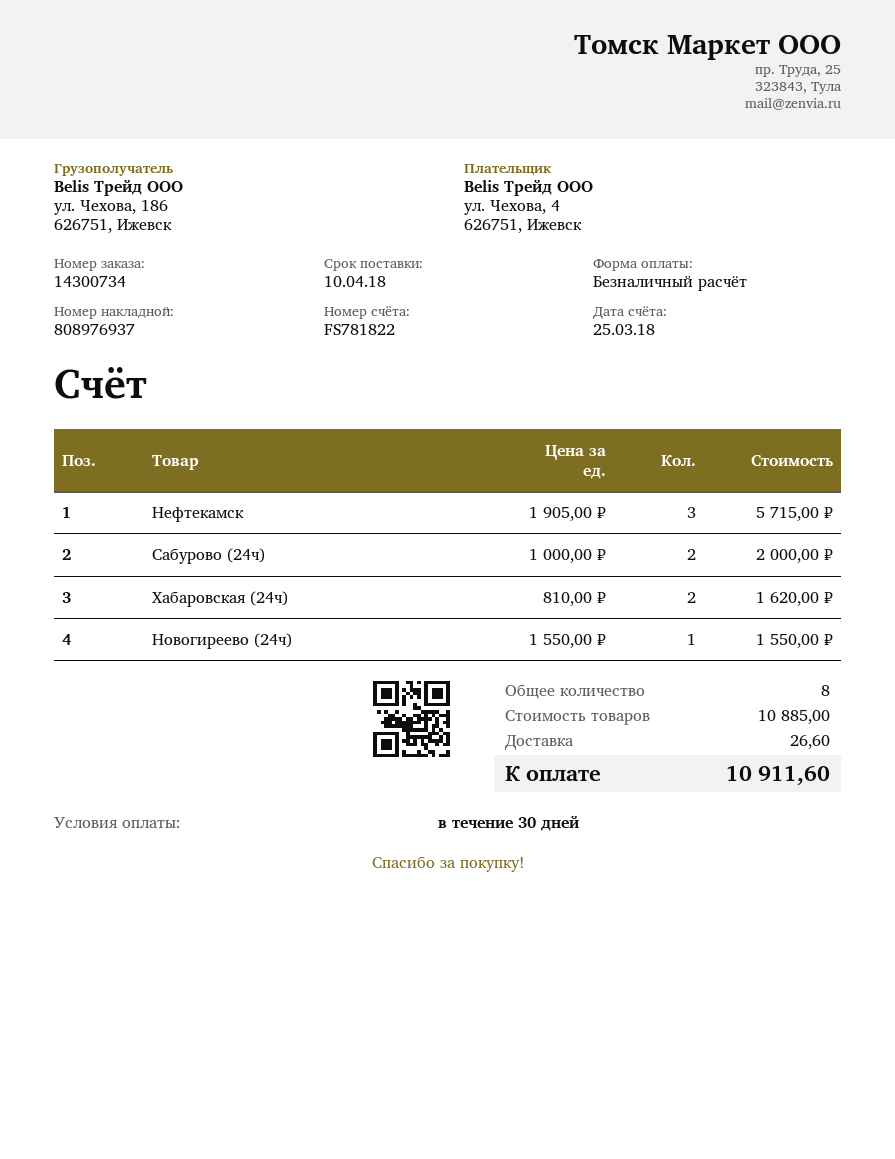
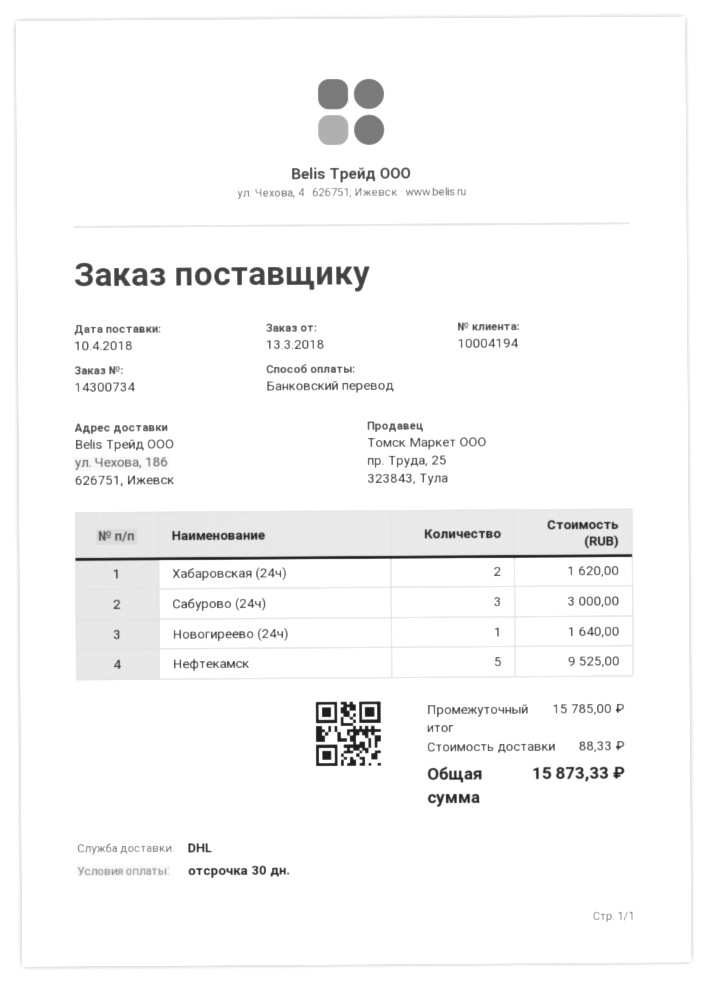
Нефтекамск: 3 for 5715.00 -> 5 for 9525.00
Сабурово (24ч): 2 for 2000.00 -> 3 for 3000.00
Новогиреево (24ч): 1 for 1550.00 -> 1 for 1640.00
subtotal: 10885.00 -> 15785.00
shipping: 26.60 -> 88.33
total: 10911.60 -> 15873.33

